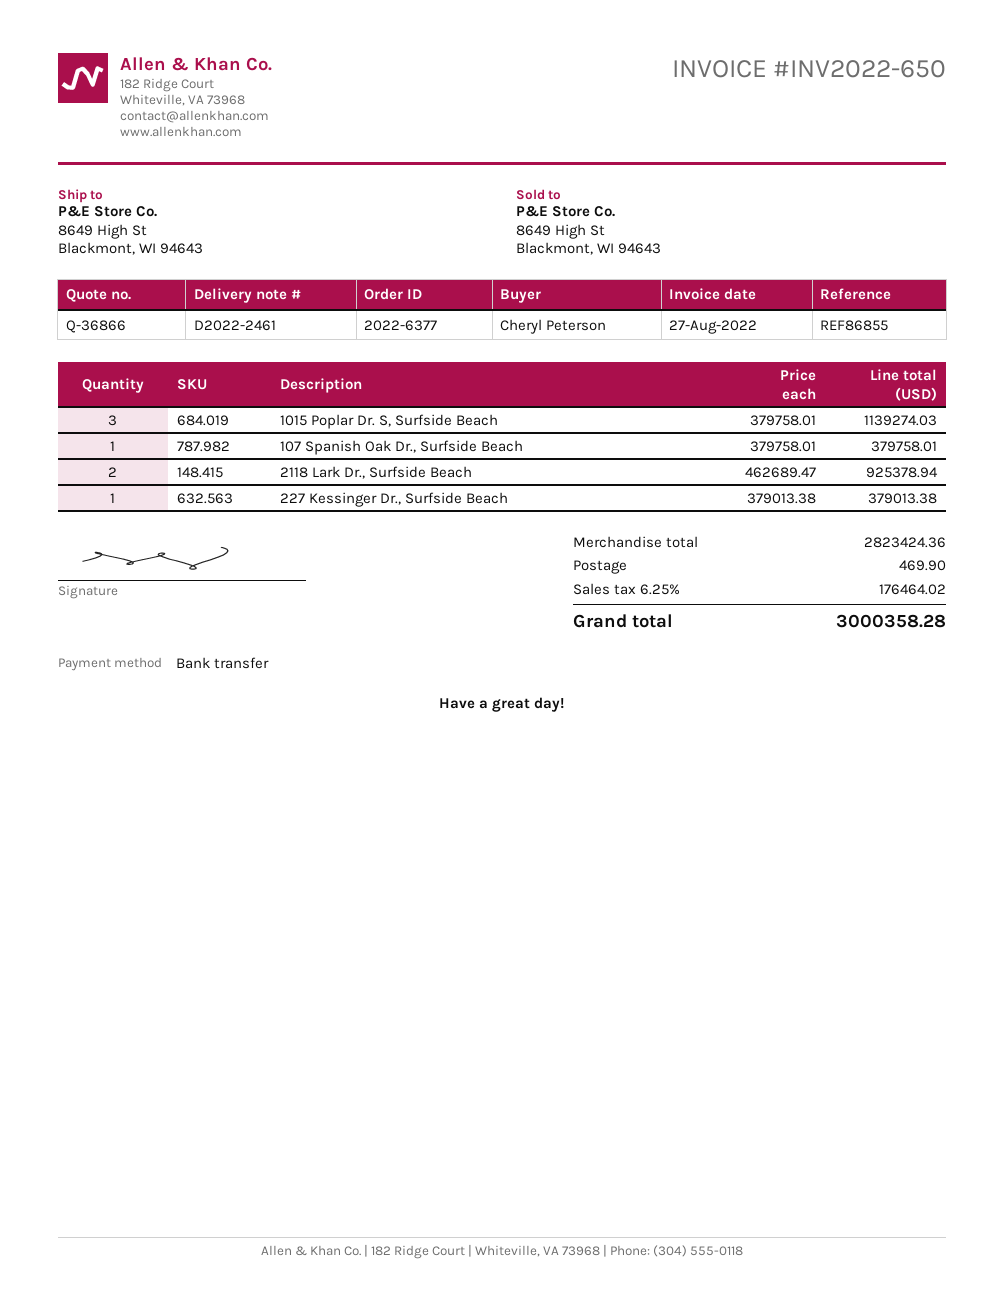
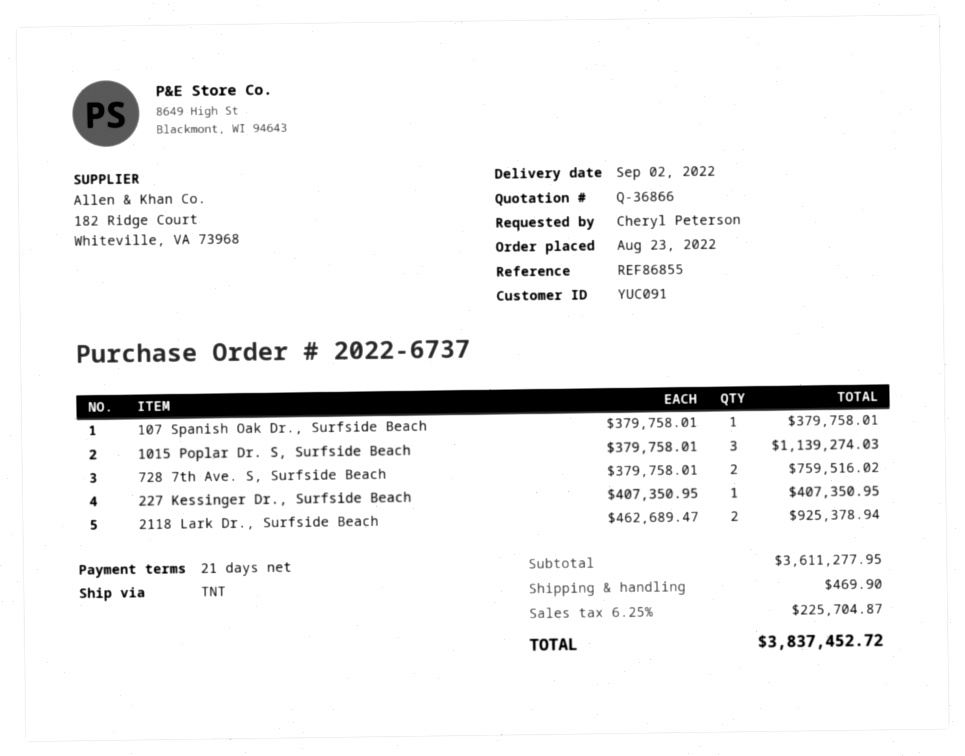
order number: 2022-6377 -> 2022-6737
227 Kessinger Dr., Surfside Beach: 1 x 379013.38 = 379013.38 -> 1 x 407350.95 = 407350.95
728 7th Ave. S, Surfside Beach: none -> 2 x 379758.01 = 759516.02
subtotal: 2823424.36 -> 3611277.95
tax: 6.25% = 176464.02 -> 6.25% = 225704.87
total: 3000358.28 -> 3837452.72

